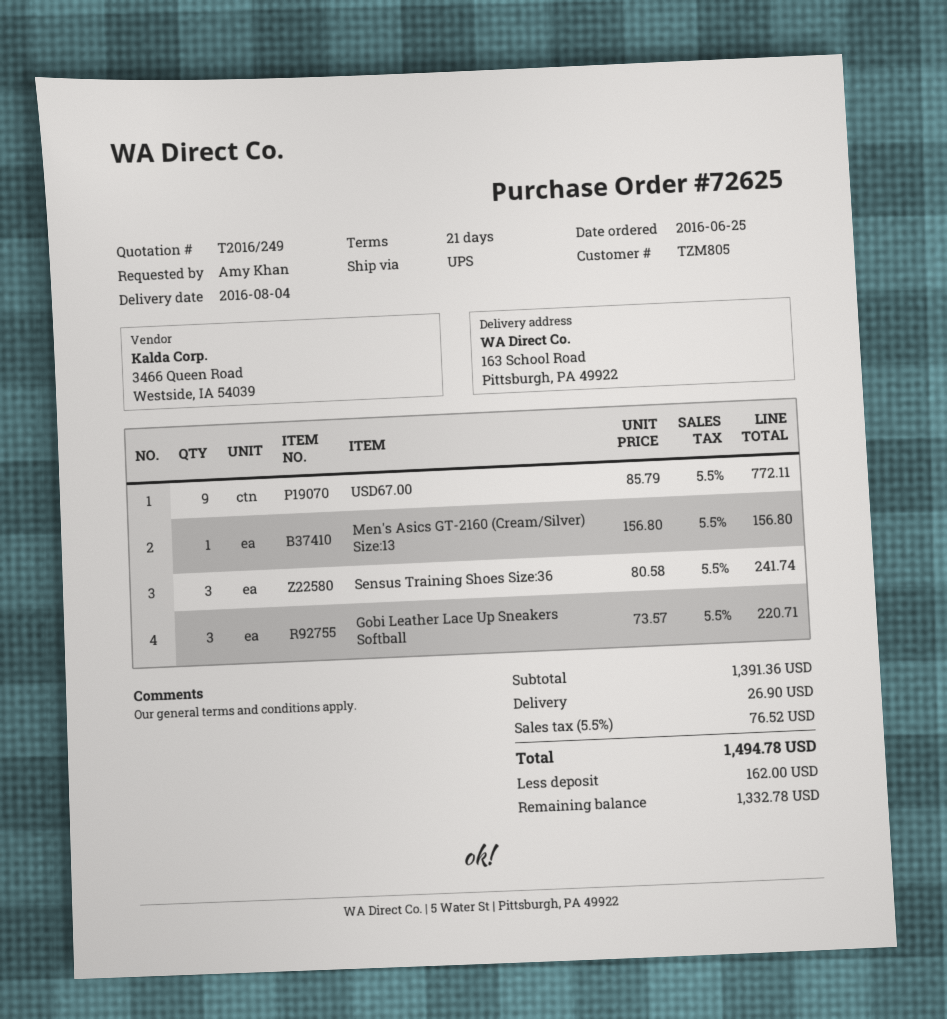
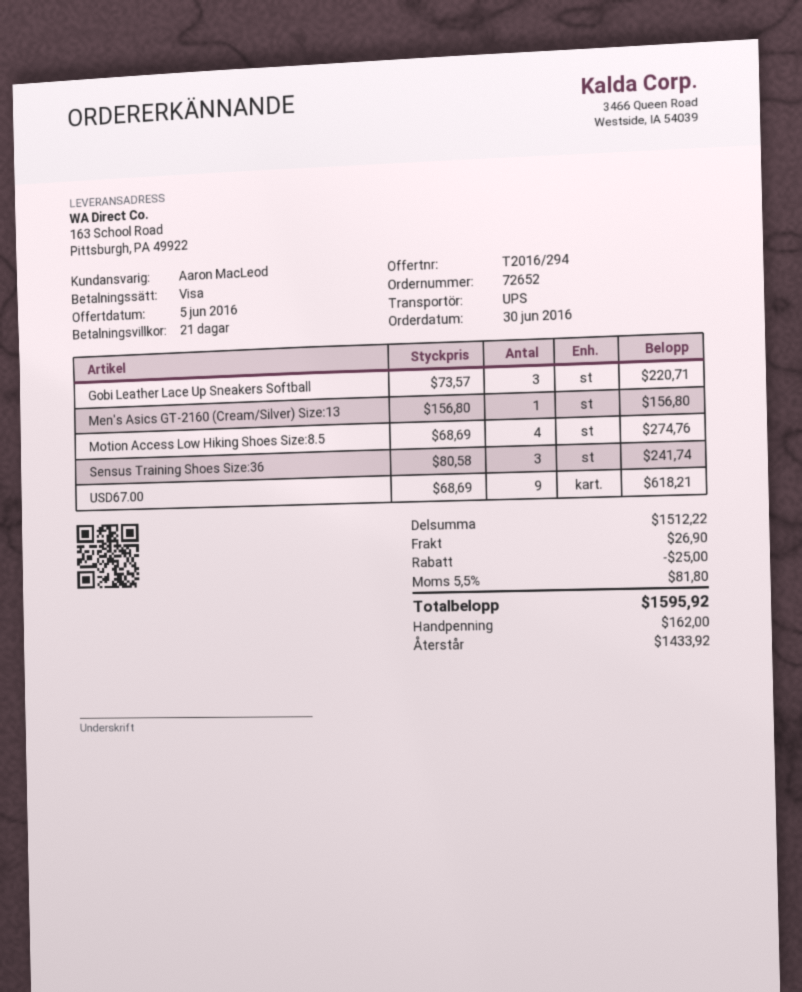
quote number: T2016/249 -> T2016/294
order number: 72625 -> 72652
order date: 2016-06-25 -> 2016-06-30
USD67.00: 9 x 85.79 = 772.11 -> 9 x 68.69 = 618.21
Motion Access Low Hiking Shoes Size:8.5: none -> 4 x 68.69 = 274.76
subtotal: 1391.36 -> 1512.22
discount: none -> 25.00
tax: 5.5% = 76.52 -> 5.5% = 81.80
total: 1494.78 -> 1595.92
balance: 1332.78 -> 1433.92

